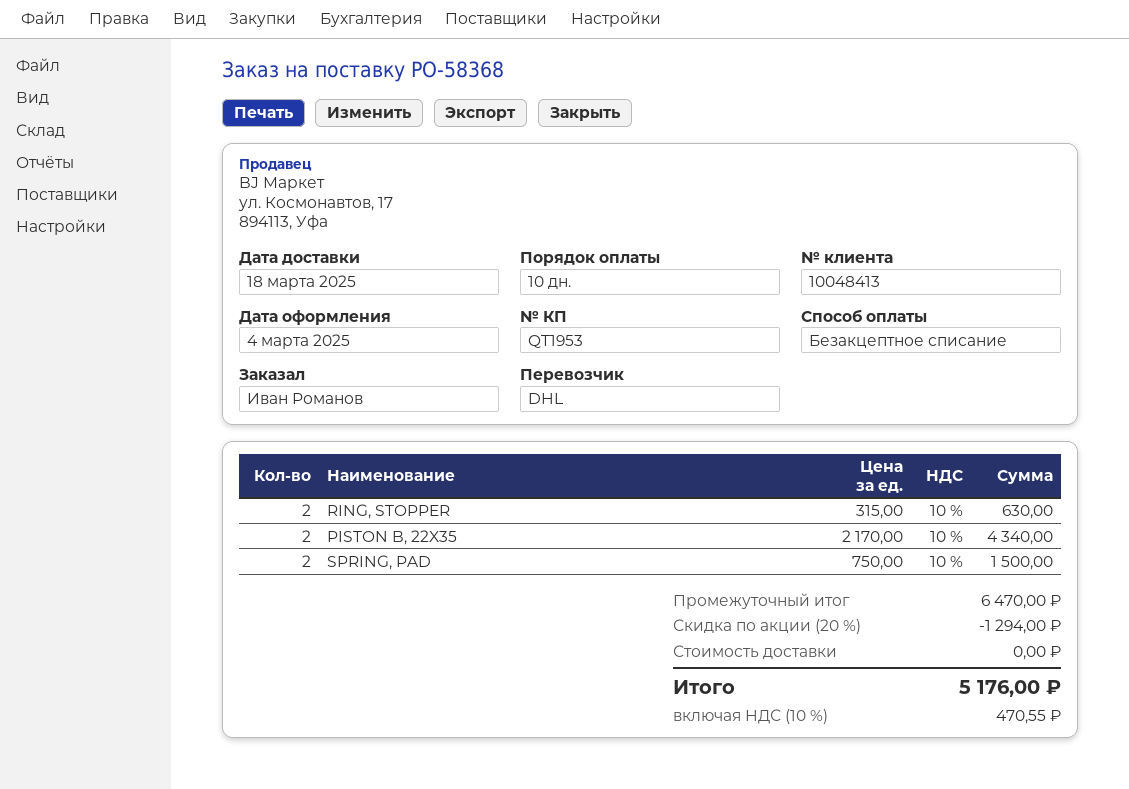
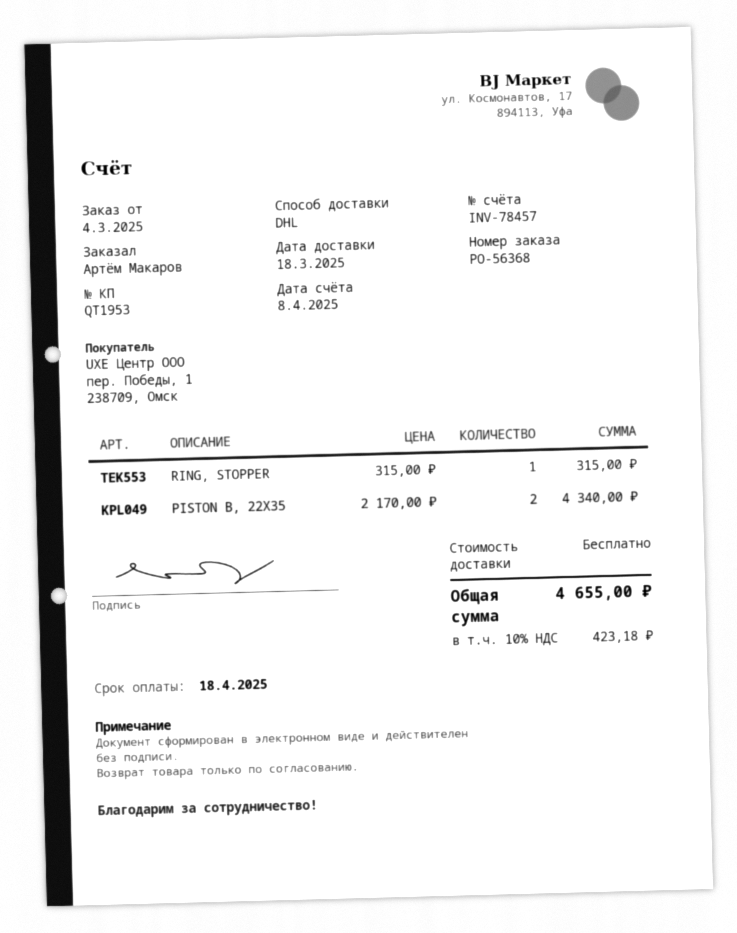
order number: PO-58368 -> PO-56368
ordered by: Иван Романов -> Артём Макаров
RING, STOPPER: 2 x 315.00 = 630.00 -> 1 x 315.00 = 315.00
SPRING, PAD: 2 x 750.00 = 1500.00 -> none
discount: 20% = 1294.00 -> none
tax: 10% = 470.55 -> 10% = 423.18
total: 5176.00 -> 4655.00

